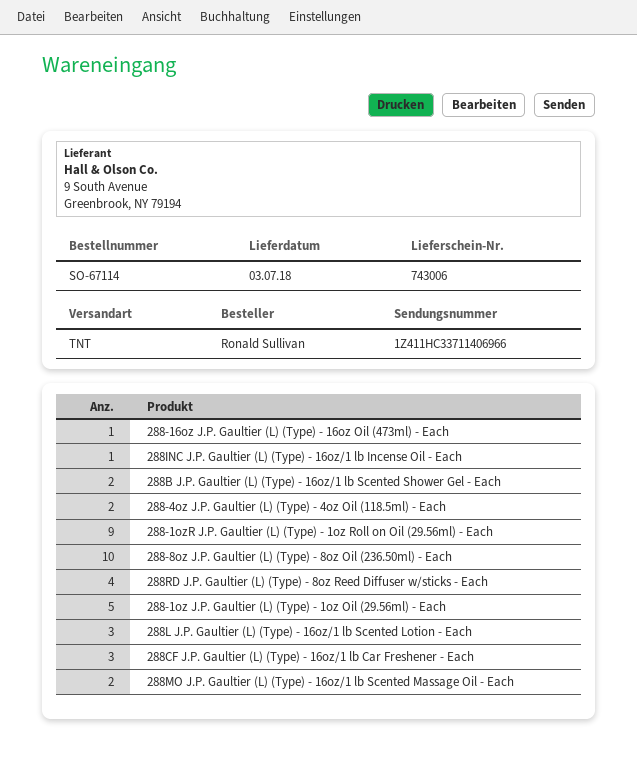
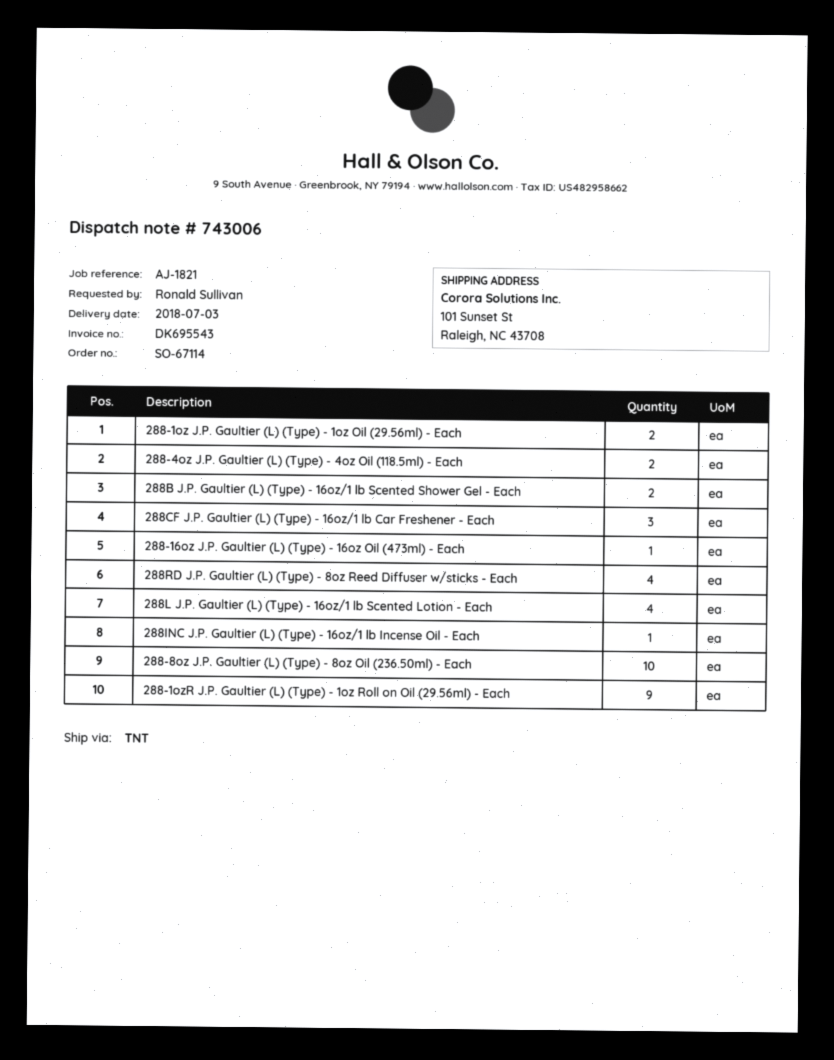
288-1oz J.P. Gaultier (L) (Type) - 1oz Oil (29.56ml) - Each: 5 -> 2
288L J.P. Gaultier (L) (Type) - 16oz/1 lb Scented Lotion - Each: 3 -> 4
288MO J.P. Gaultier (L) (Type) - 16oz/1 lb Scented Massage Oil - Each: 2 -> none

